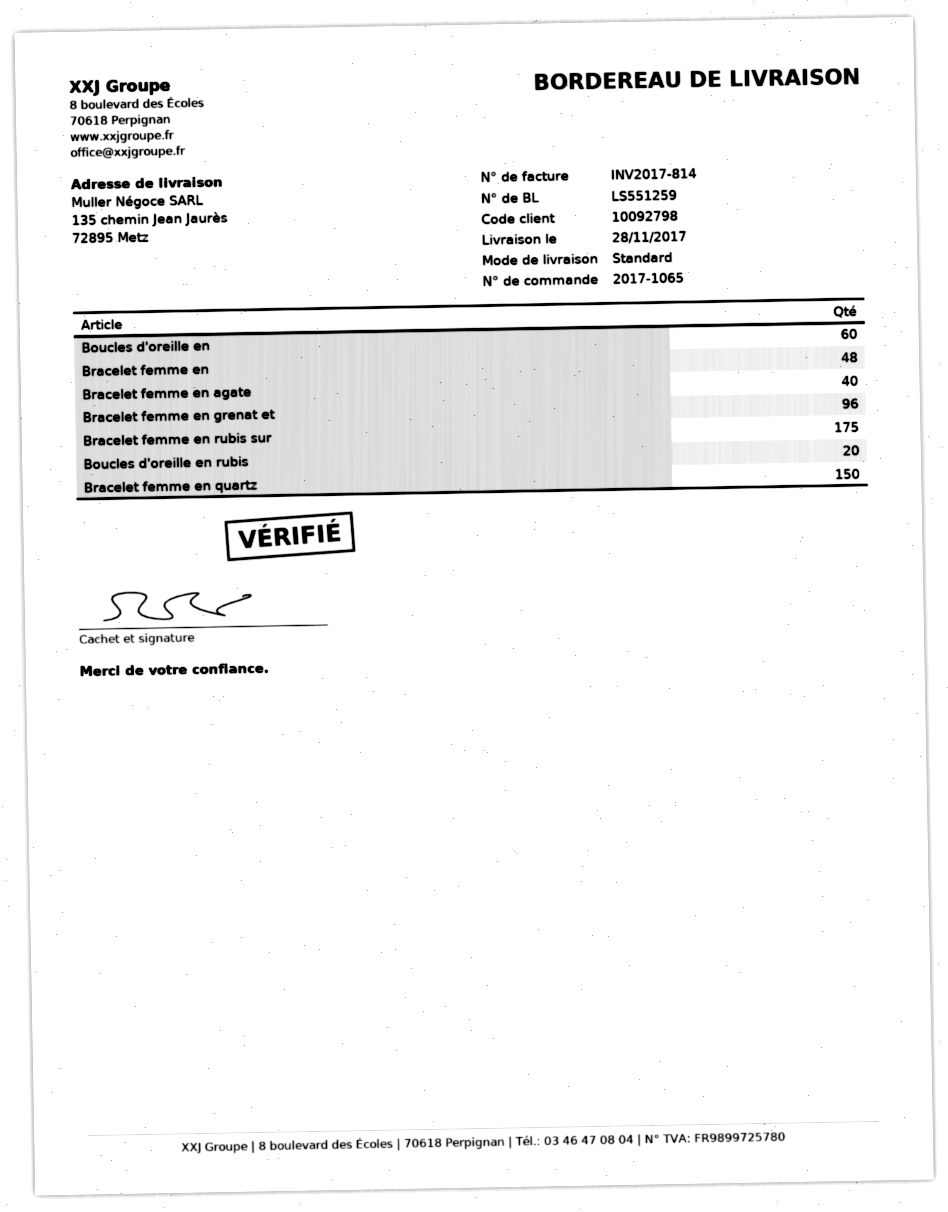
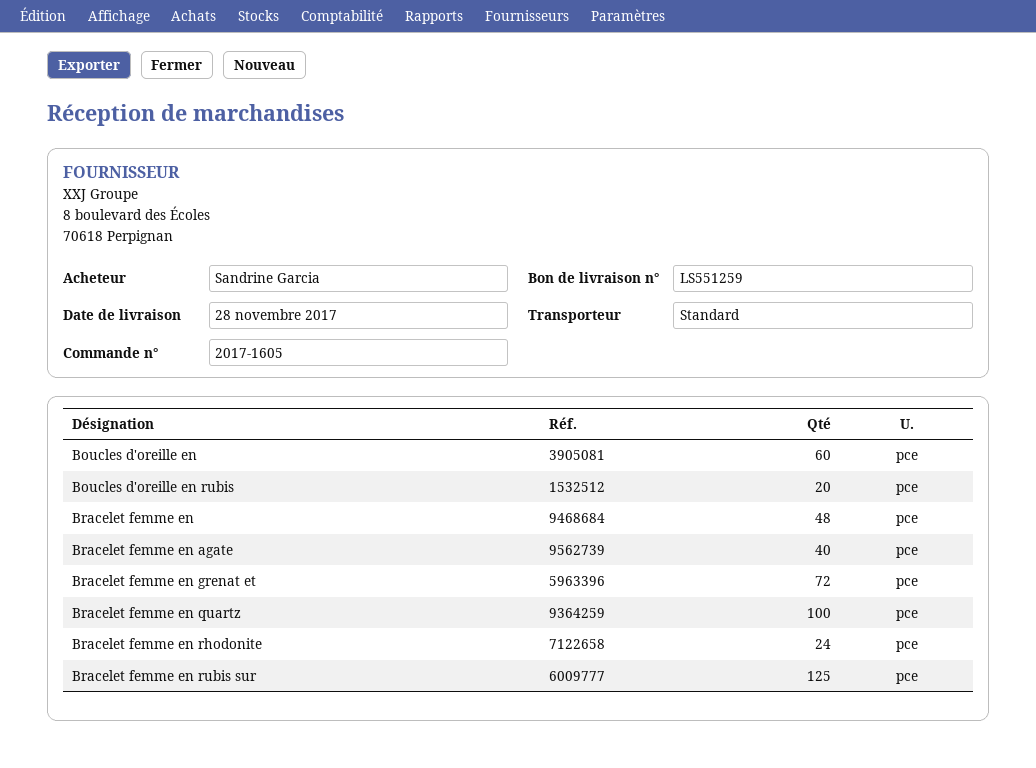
order number: 2017-1065 -> 2017-1605
Bracelet femme en grenat et: 96 -> 72
Bracelet femme en rubis sur: 175 -> 125
Bracelet femme en quartz: 150 -> 100
Bracelet femme en rhodonite: none -> 24

